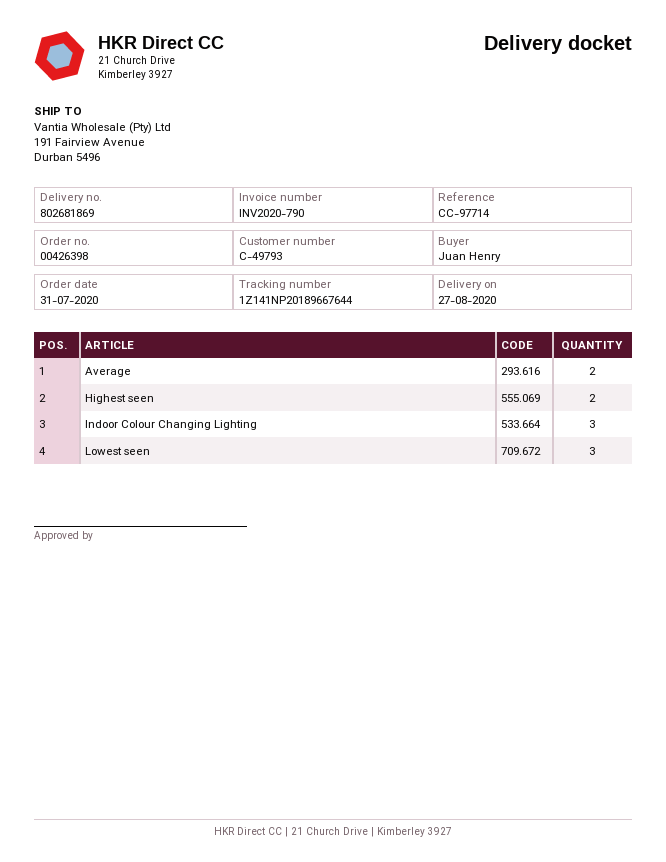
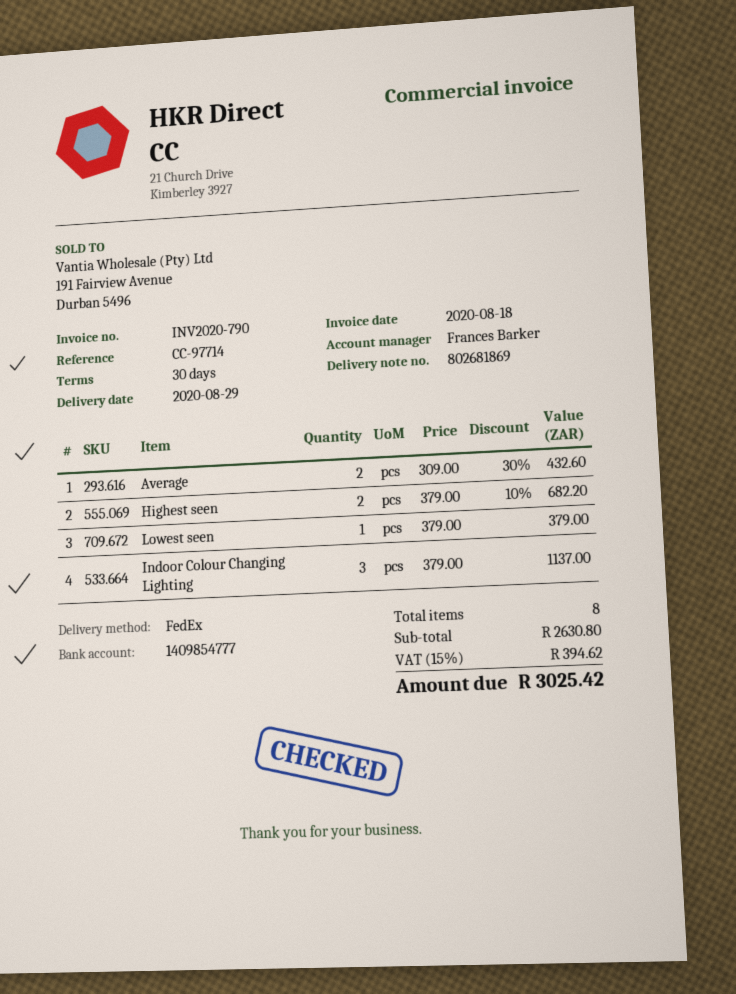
delivery date: 2020-08-27 -> 2020-08-29
Lowest seen: 3 -> 1

